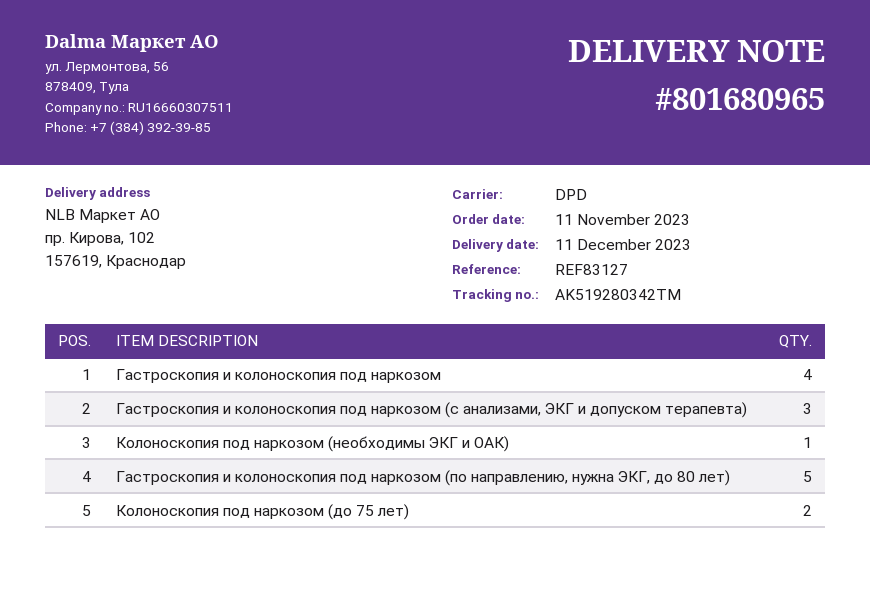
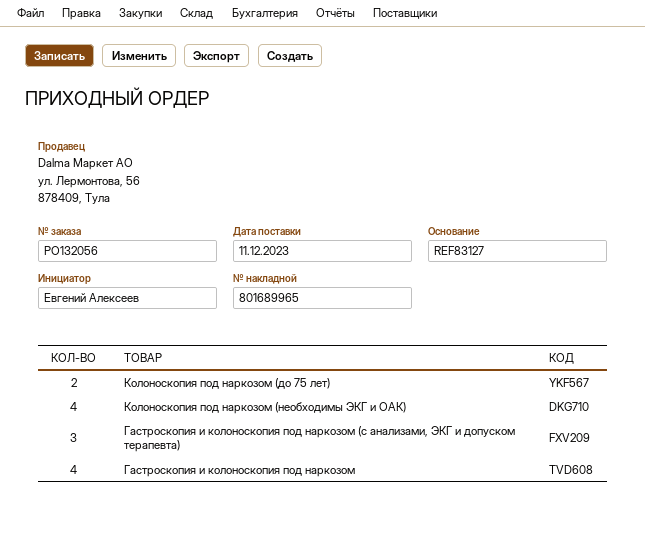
delivery note number: 801680965 -> 801689965
Колоноскопия под наркозом (необходимы ЭКГ и ОАК): 1 -> 4
Гастроскопия и колоноскопия под наркозом (по направлению, нужна ЭКГ, до 80 лет): 5 -> none

